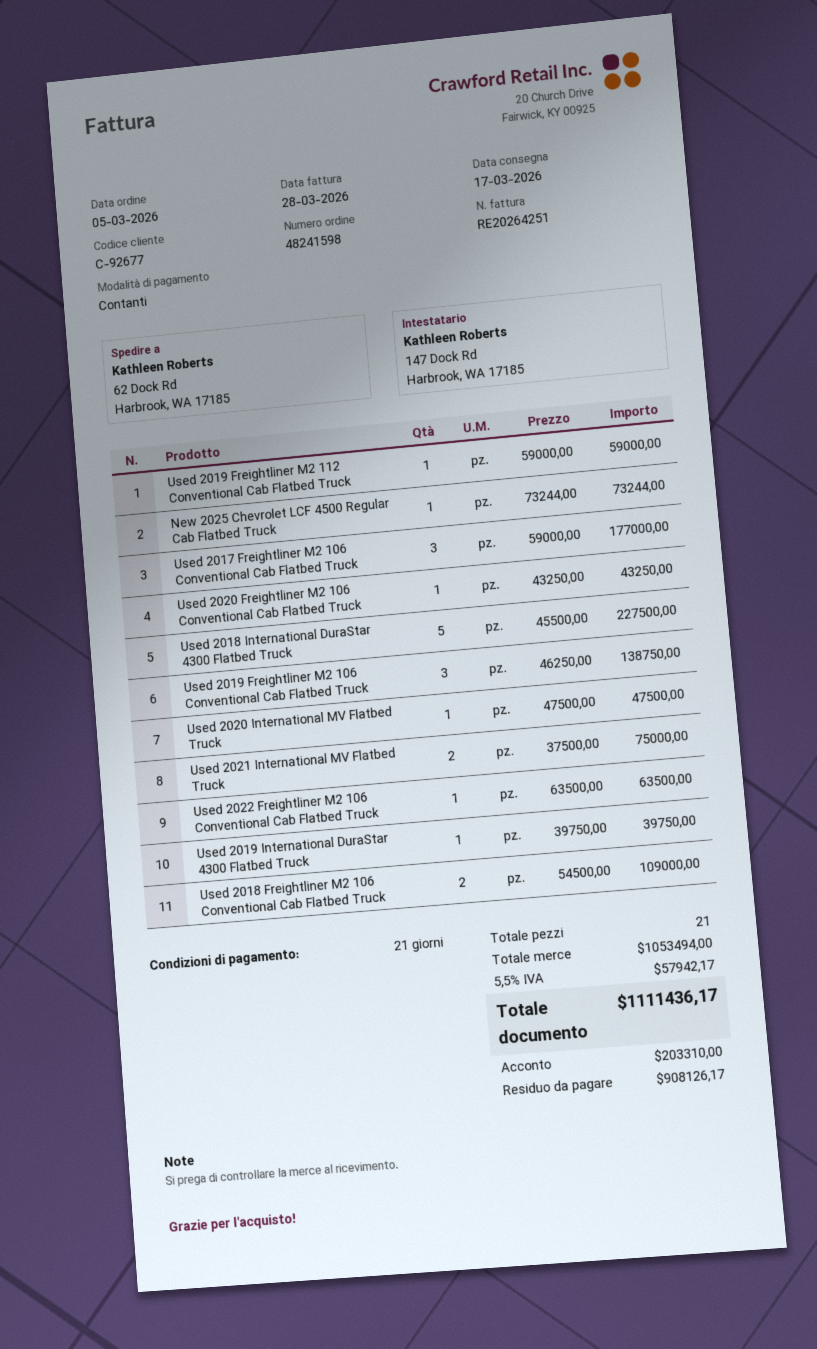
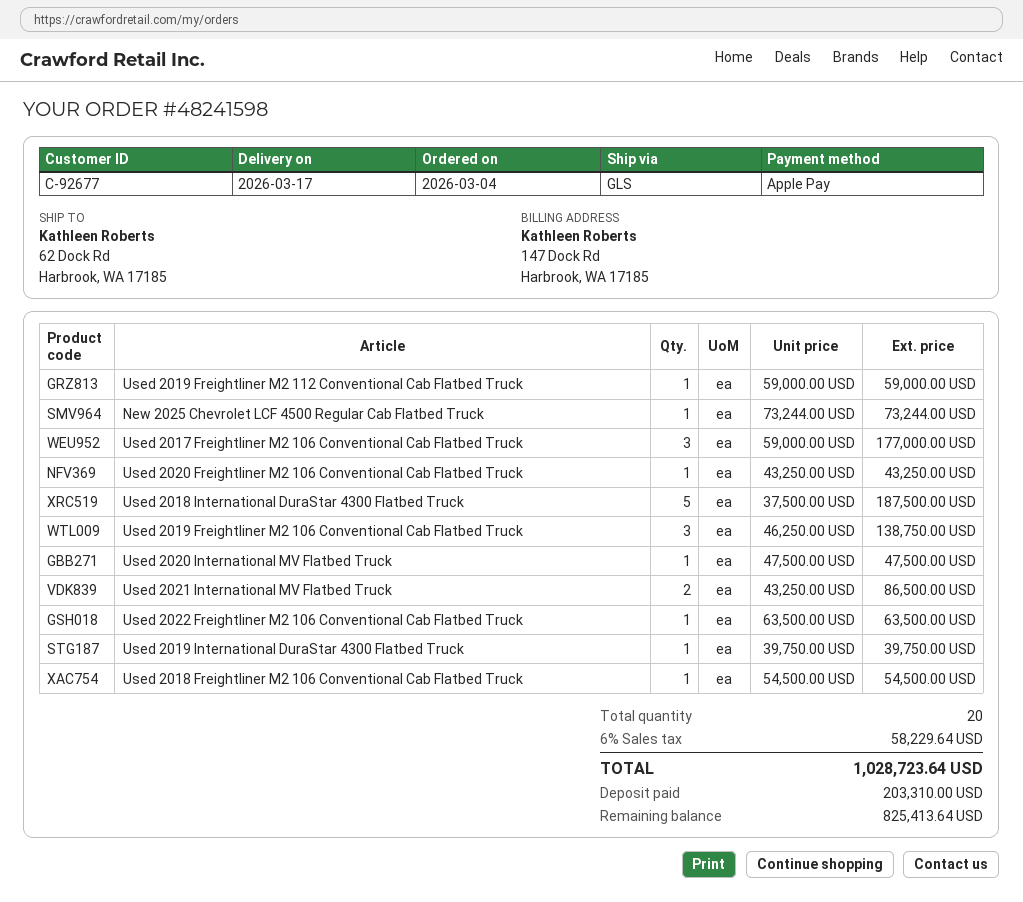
order date: 2026-03-05 -> 2026-03-04
payment method: cash -> Apple Pay
Used 2018 International DuraStar 4300 Flatbed Truck: 5 x 45500.00 = 227500.00 -> 5 x 37500.00 = 187500.00
Used 2021 International MV Flatbed Truck: 2 x 37500.00 = 75000.00 -> 2 x 43250.00 = 86500.00
Used 2018 Freightliner M2 106 Conventional Cab Flatbed Truck: 2 x 54500.00 = 109000.00 -> 1 x 54500.00 = 54500.00
total quantity: 21 -> 20
tax: 5.5% = 57942.17 -> 6% = 58229.64
total: 1111436.17 -> 1028723.64
balance: 908126.17 -> 825413.64

